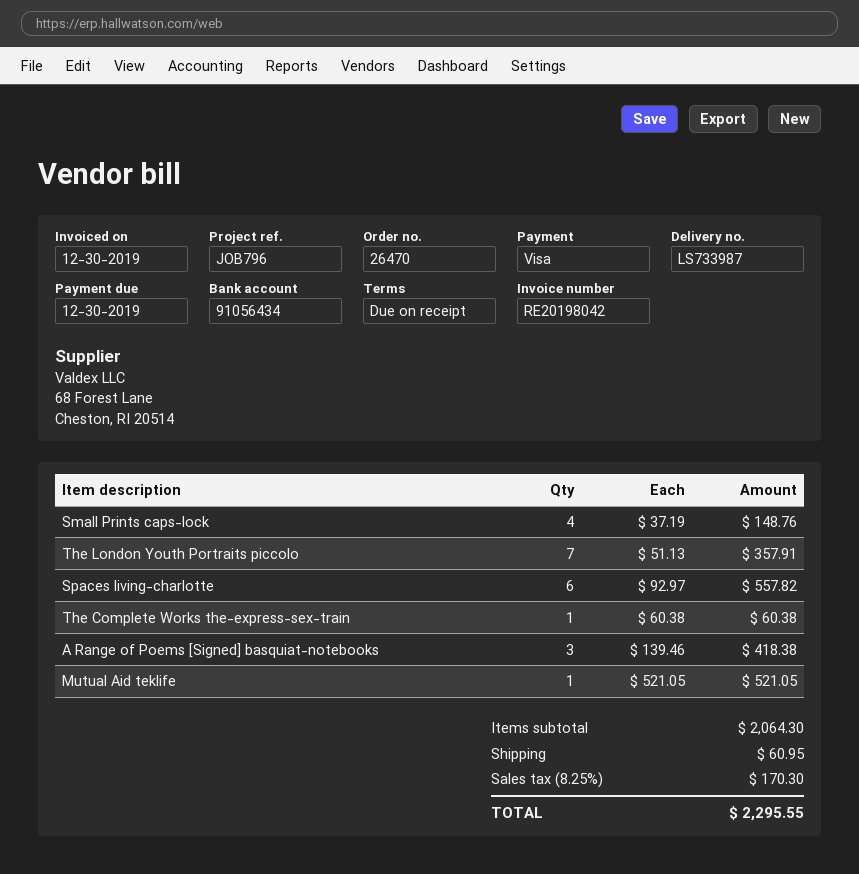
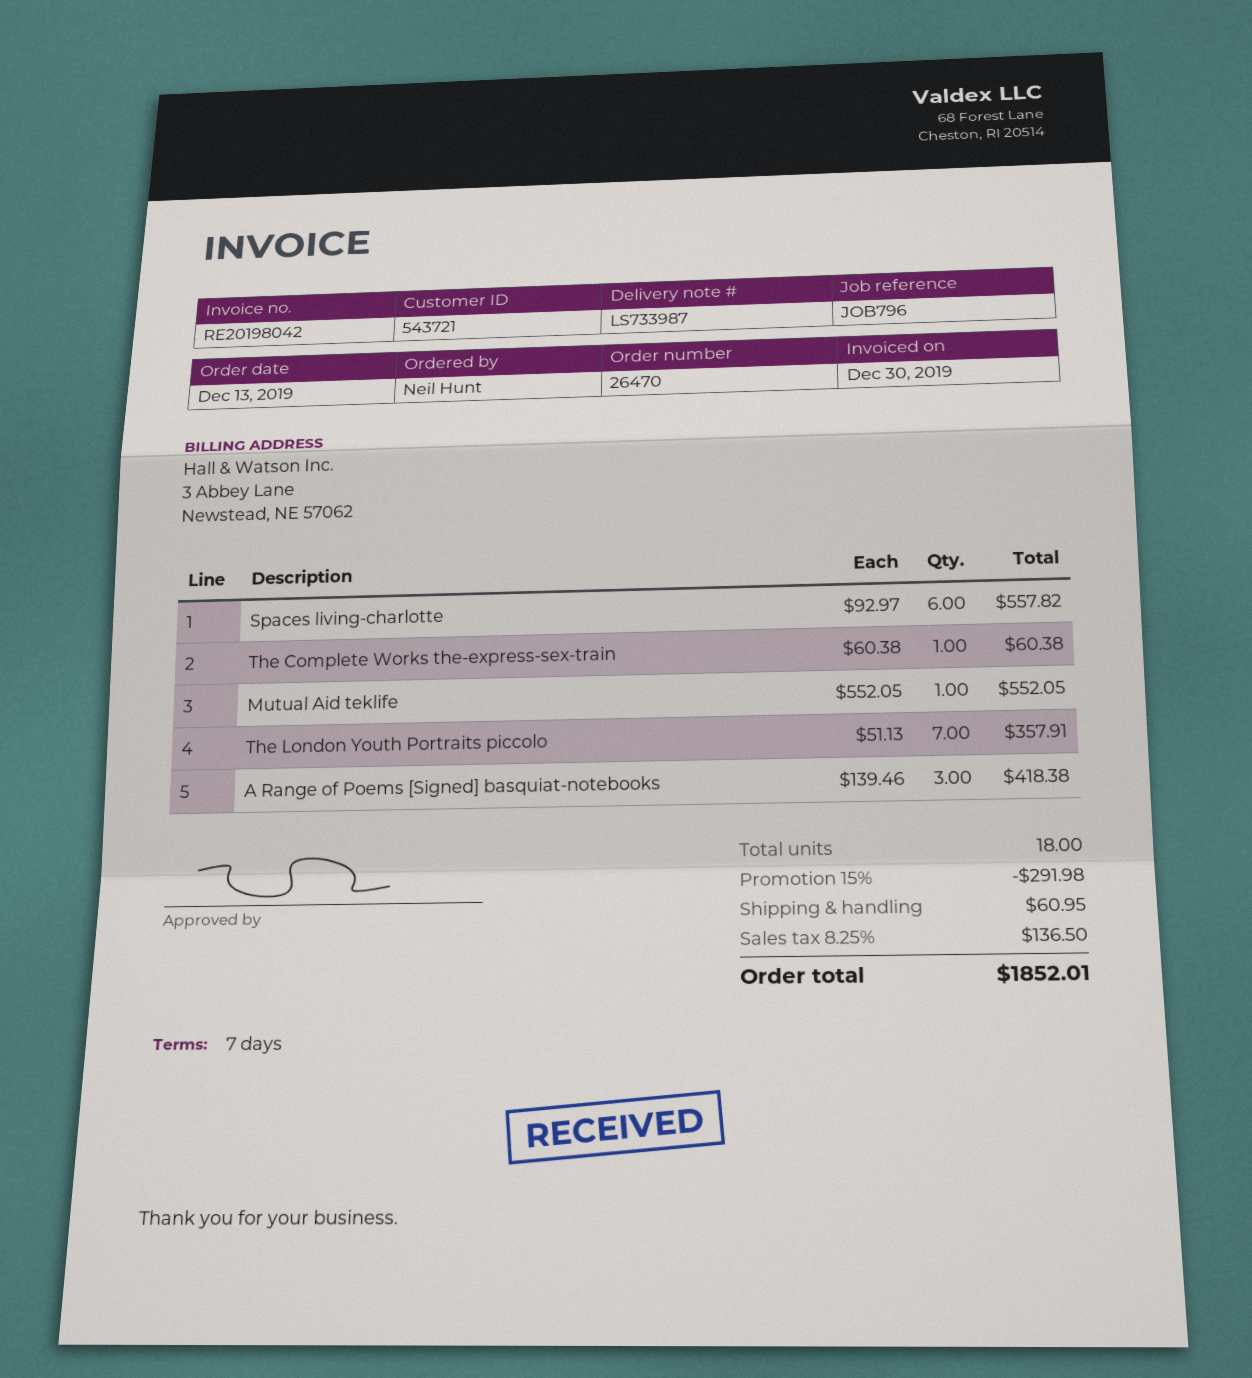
payment terms: on receipt -> 7 days
Small Prints caps-lock: 4 x 37.19 = 148.76 -> none
Mutual Aid teklife: 1 x 521.05 = 521.05 -> 1 x 552.05 = 552.05
discount: none -> 15% = 291.98
tax: 8.25% = 170.30 -> 8.25% = 136.50
total: 2295.55 -> 1852.01

